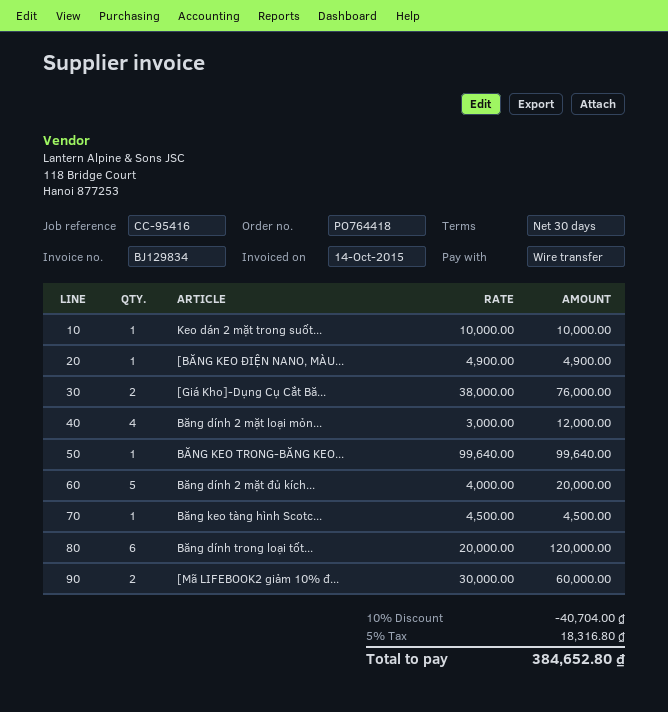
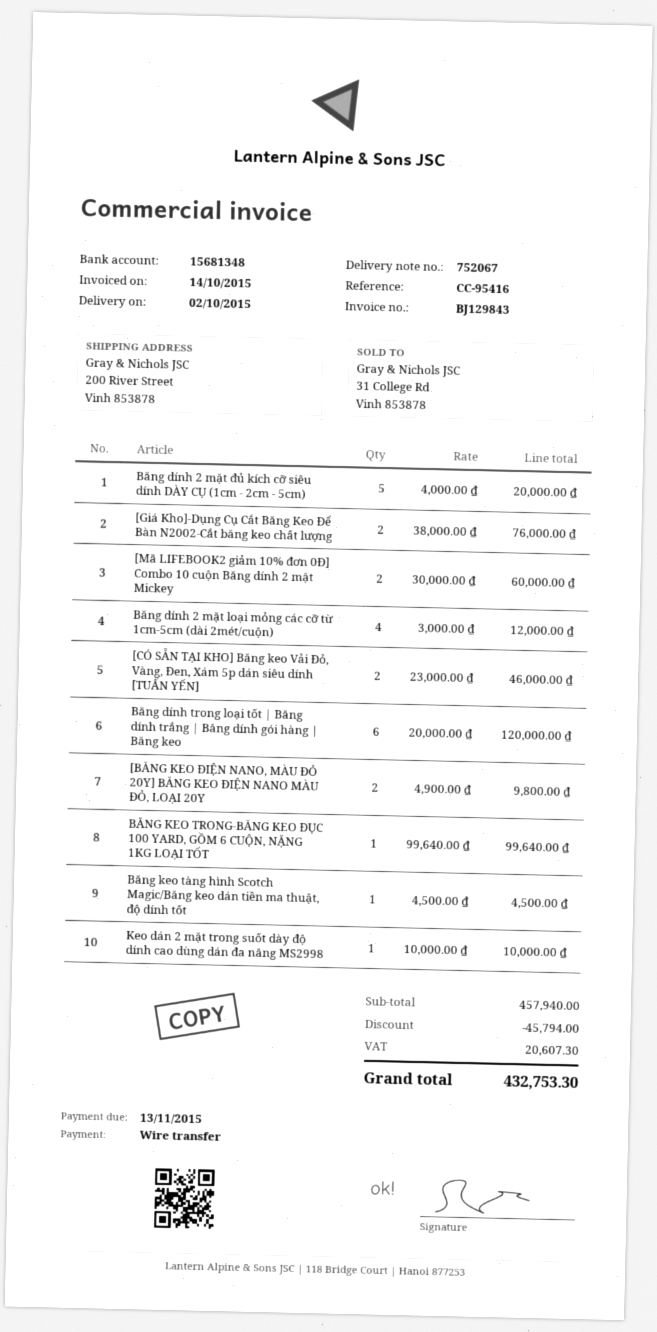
invoice number: BJ129834 -> BJ129843
[BĂNG KEO ĐIỆN NANO, MÀU...: 1 x 4900.00 = 4900.00 -> 2 x 4900.00 = 9800.00
[CÓ SẴN TẠI KHO] Băng keo Vải Đỏ, Vàng, Đen, Xám 5p dán siêu dính [TUẤN YẾN]: none -> 2 x 23000.00 = 46000.00
discount: 40704.00 -> 45794.00
tax: 18316.80 -> 20607.30
total: 384652.80 -> 432753.30

